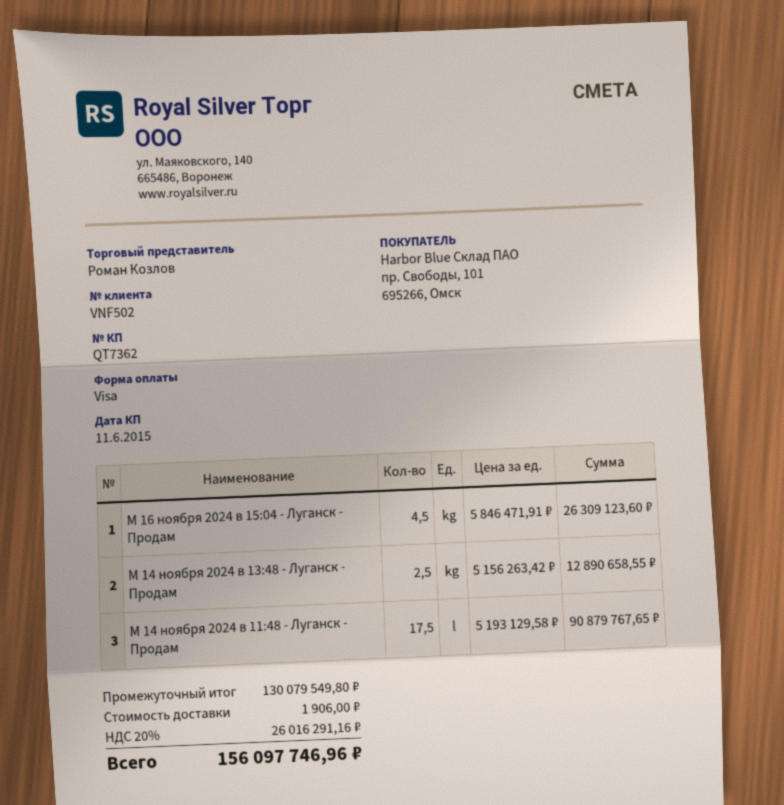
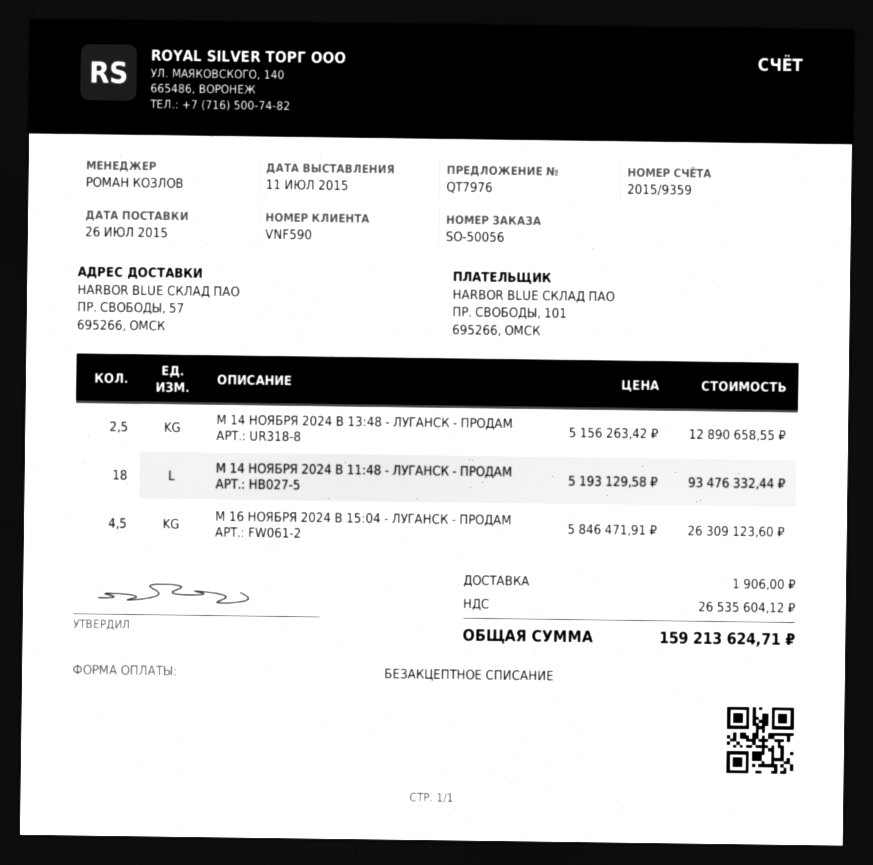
quote number: QT7362 -> QT7976
customer number: VNF502 -> VNF590
payment method: Visa -> direct debit
M 14 ноября 2024 в 11:48 - Луганск - Продам: 17.5 x 5193129.58 = 90879767.65 -> 18 x 5193129.58 = 93476332.44
tax: 26016291.16 -> 26535604.12
total: 156097746.96 -> 159213624.71

